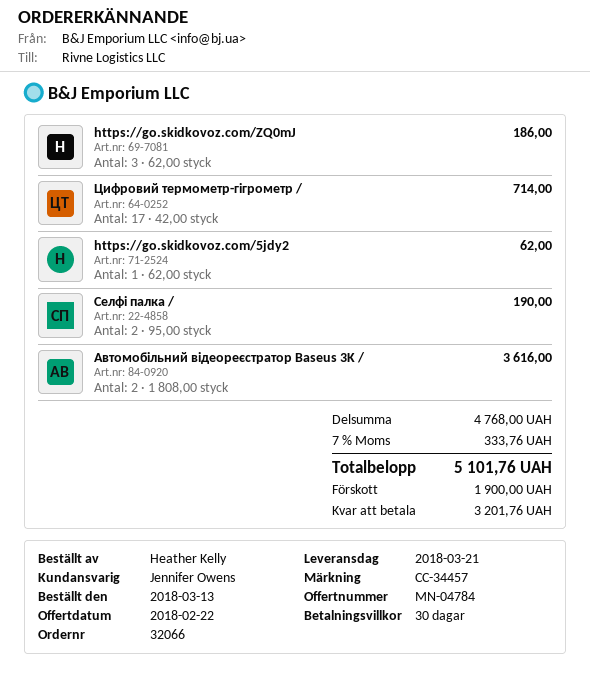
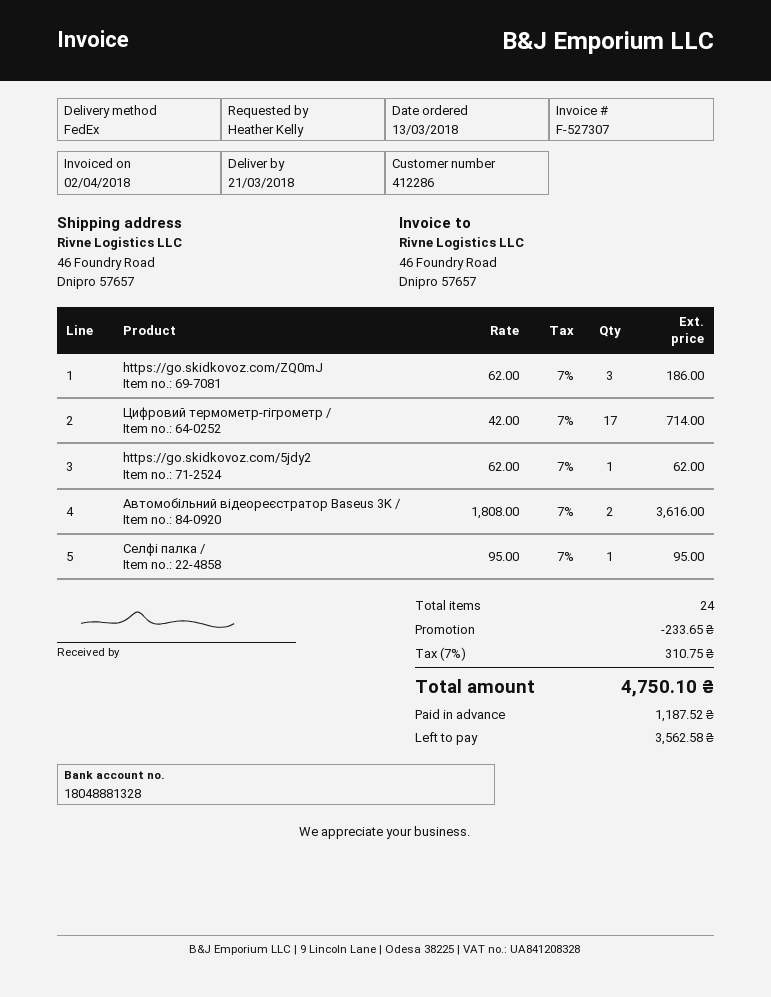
Селфі палка /: 2 x 95.00 = 190.00 -> 1 x 95.00 = 95.00
discount: none -> 233.65
tax: 7% = 333.76 -> 7% = 310.75
total: 5101.76 -> 4750.10
deposit: 1900.00 -> 1187.52
balance: 3201.76 -> 3562.58

